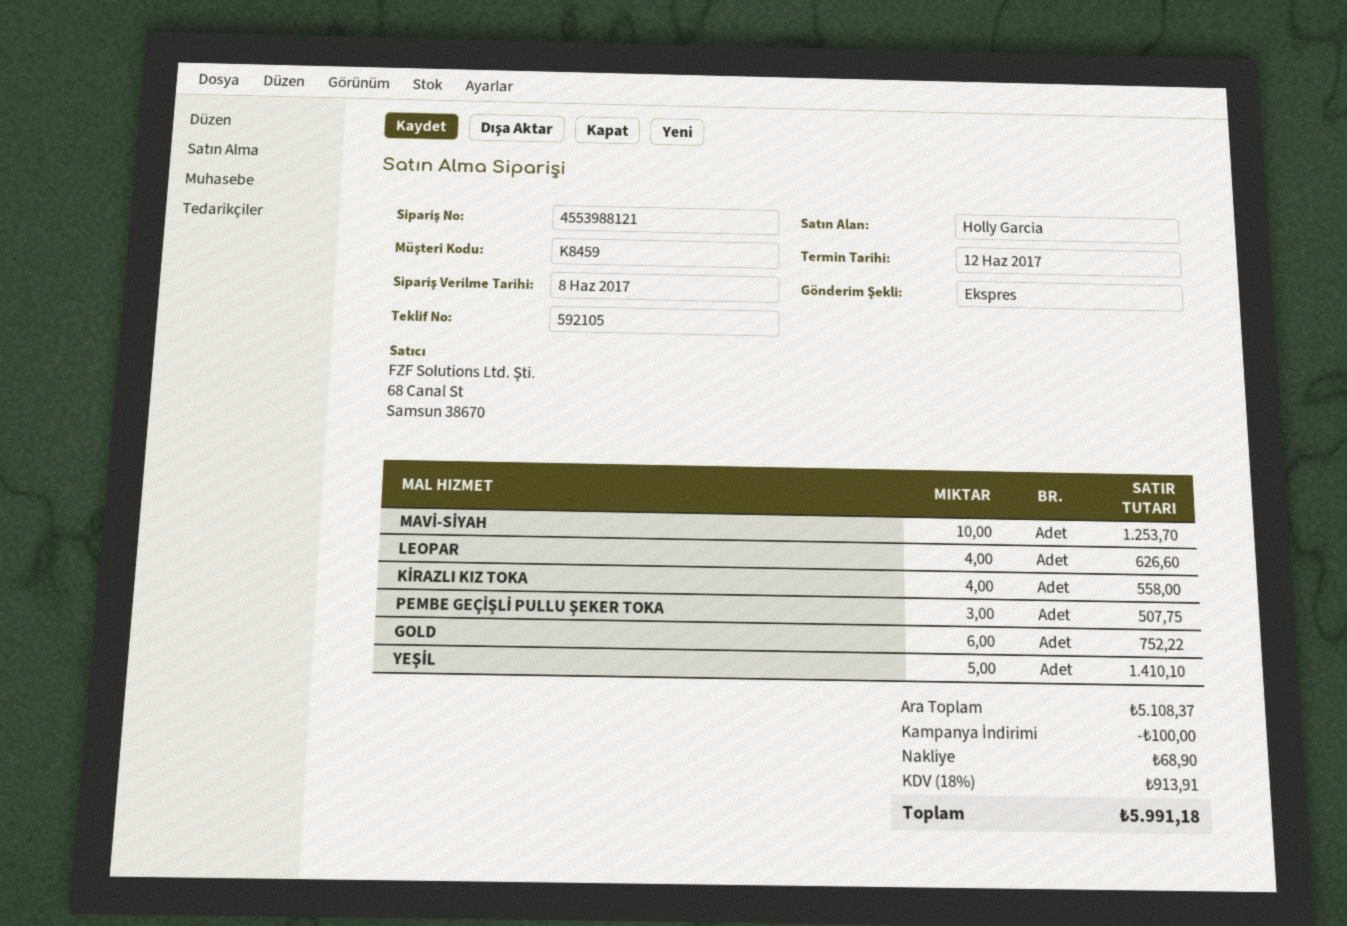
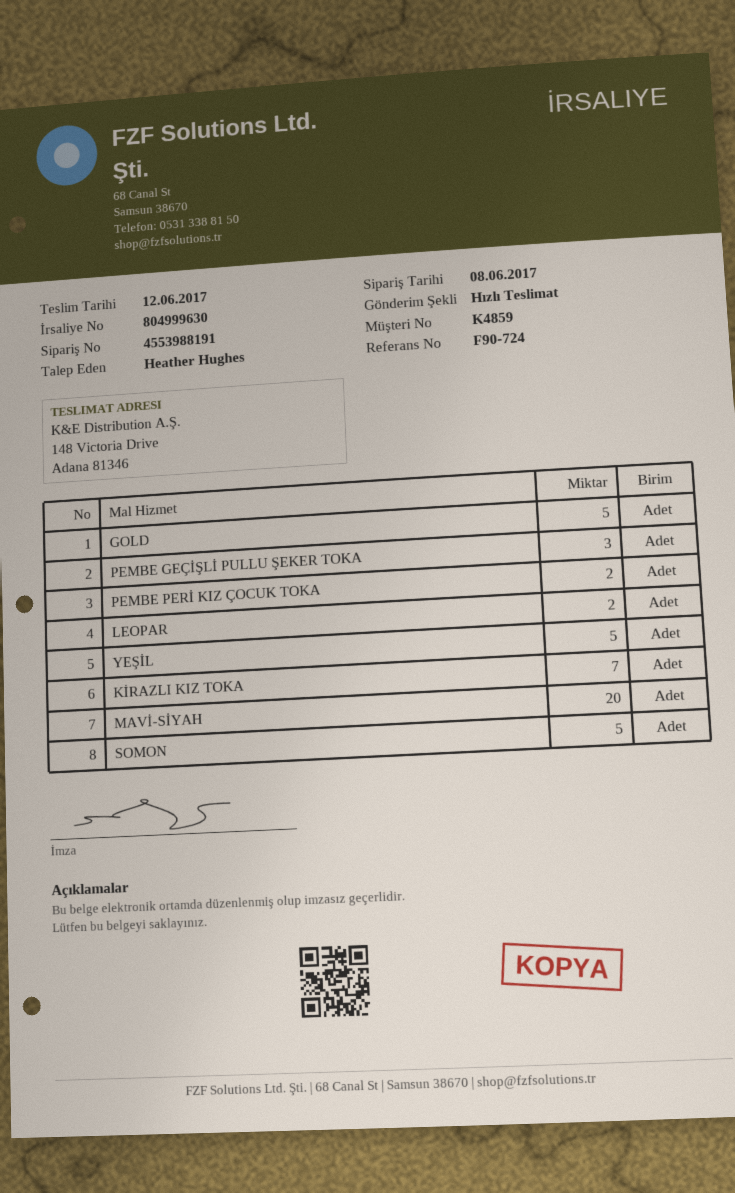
order number: 4553988121 -> 4553988191
customer number: K8459 -> K4859
ordered by: Holly Garcia -> Heather Hughes
MAVİ-SİYAH: 10 -> 20
LEOPAR: 4 -> 2
KİRAZLI KIZ TOKA: 4 -> 7
GOLD: 6 -> 5
PEMBE PERİ KIZ ÇOCUK TOKA: none -> 2
SOMON: none -> 5

